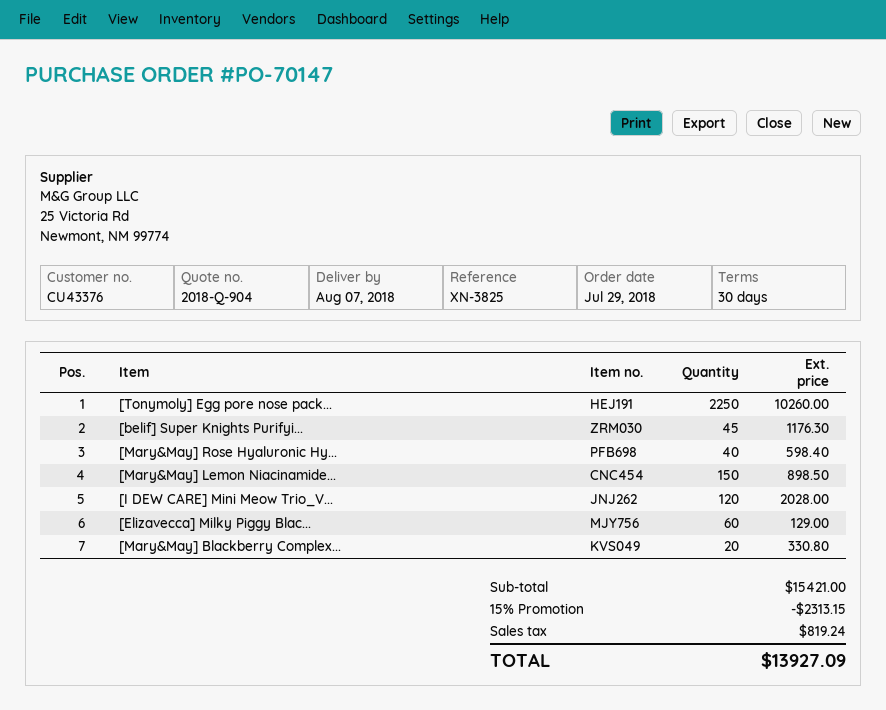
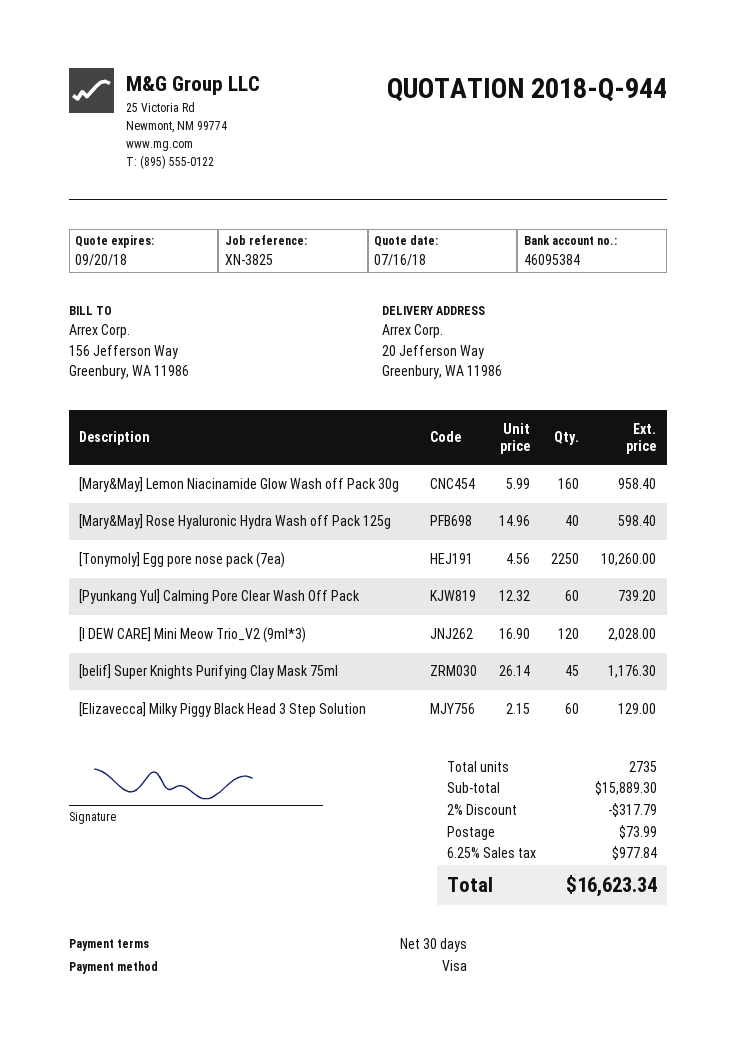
quote number: 2018-Q-904 -> 2018-Q-944
[Mary&May] Lemon Niacinamide...: 150 for 898.50 -> 160 for 958.40
[Mary&May] Blackberry Complex...: 20 for 330.80 -> none
[Pyunkang Yul] Calming Pore Clear Wash Off Pack: none -> 60 for 739.20
subtotal: 15421.00 -> 15889.30
discount: 15% = 2313.15 -> 2% = 317.79
shipping: none -> 73.99
tax: 819.24 -> 977.84
total: 13927.09 -> 16623.34

